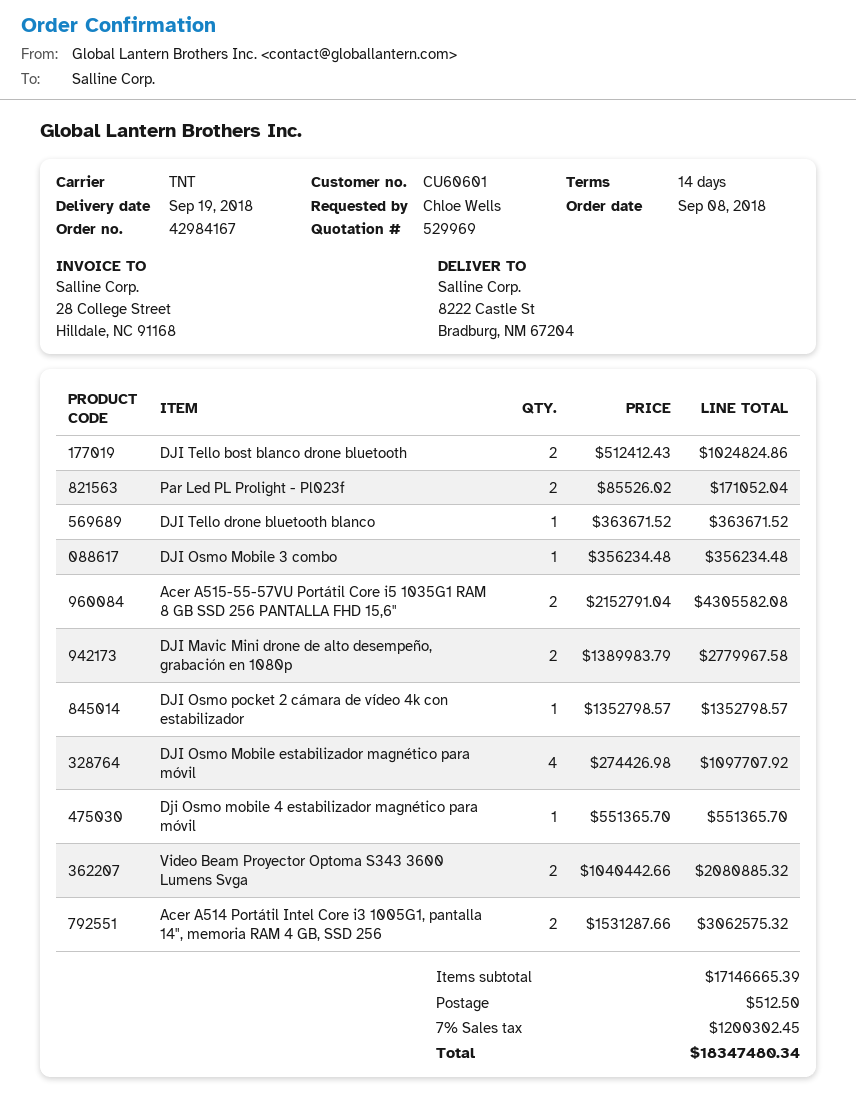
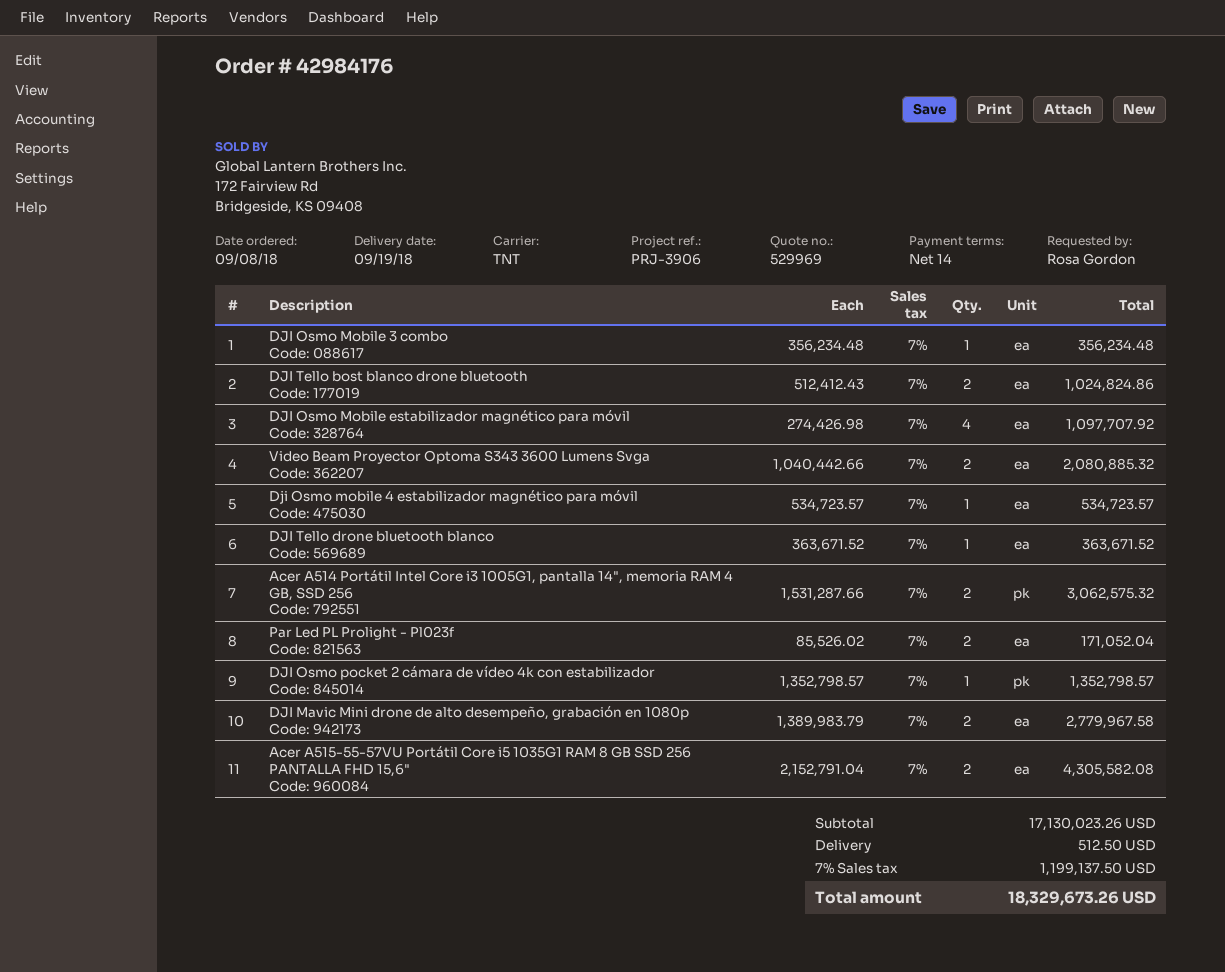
order number: 42984167 -> 42984176
ordered by: Chloe Wells -> Rosa Gordon
Dji Osmo mobile 4 estabilizador magnético para móvil: 1 x 551365.70 = 551365.70 -> 1 x 534723.57 = 534723.57
subtotal: 17146665.39 -> 17130023.26
tax: 7% = 1200302.45 -> 7% = 1199137.50
total: 18347480.34 -> 18329673.26

